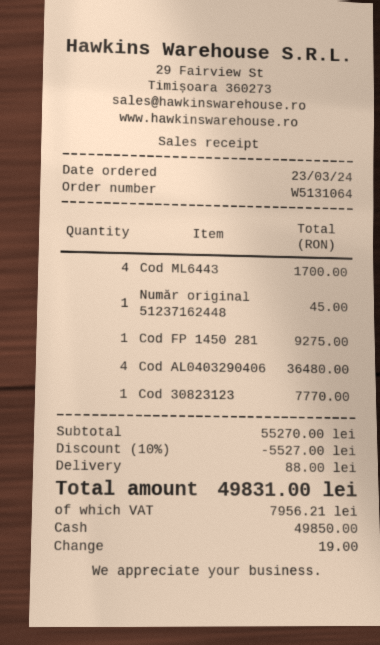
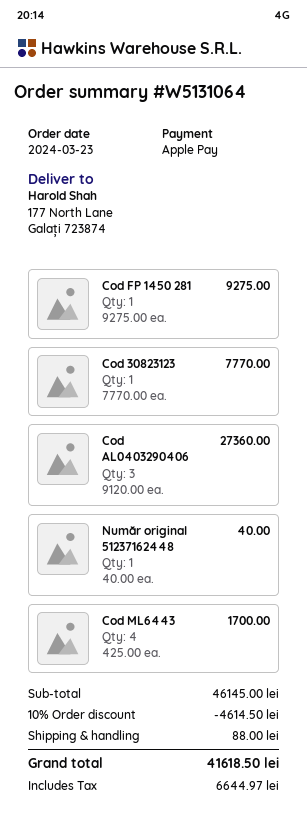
payment method: cash -> Apple Pay
Număr original 51237162448: 1 for 45.00 -> 1 for 40.00
Cod AL0403290406: 4 for 36480.00 -> 3 for 27360.00
subtotal: 55270.00 -> 46145.00
discount: 10% = 5527.00 -> 10% = 4614.50
tax: 7956.21 -> 6644.97
total: 49831.00 -> 41618.50

